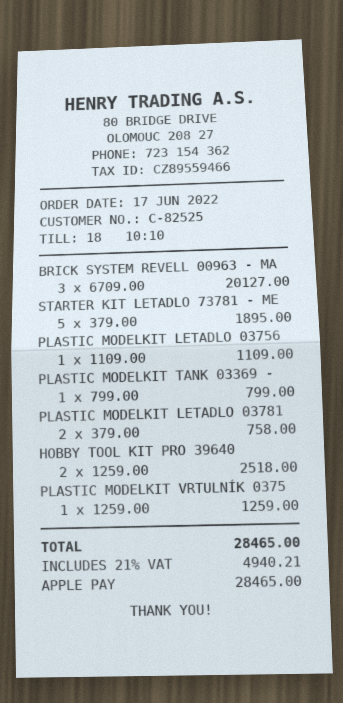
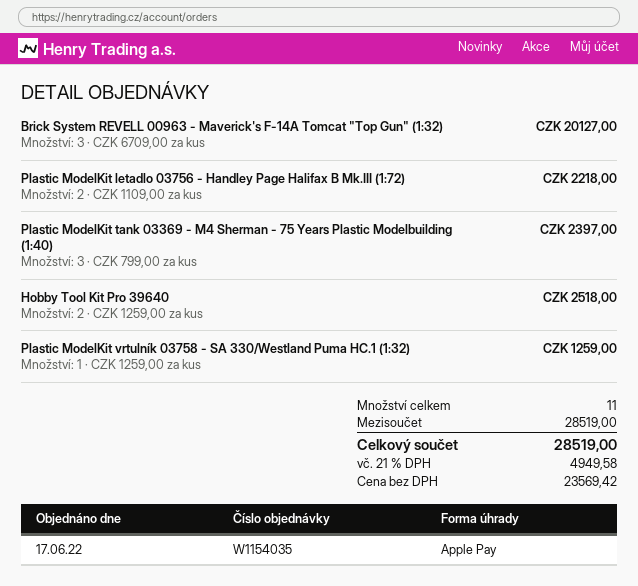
STARTER KIT LETADLO 73781 - ME: 5 x 379.00 = 1895.00 -> none
PLASTIC MODELKIT LETADLO 03756: 1 x 1109.00 = 1109.00 -> 2 x 1109.00 = 2218.00
PLASTIC MODELKIT TANK 03369 -: 1 x 799.00 = 799.00 -> 3 x 799.00 = 2397.00
PLASTIC MODELKIT LETADLO 03781: 2 x 379.00 = 758.00 -> none
tax: 21% = 4940.21 -> 21% = 4949.58
total: 28465.00 -> 28519.00

